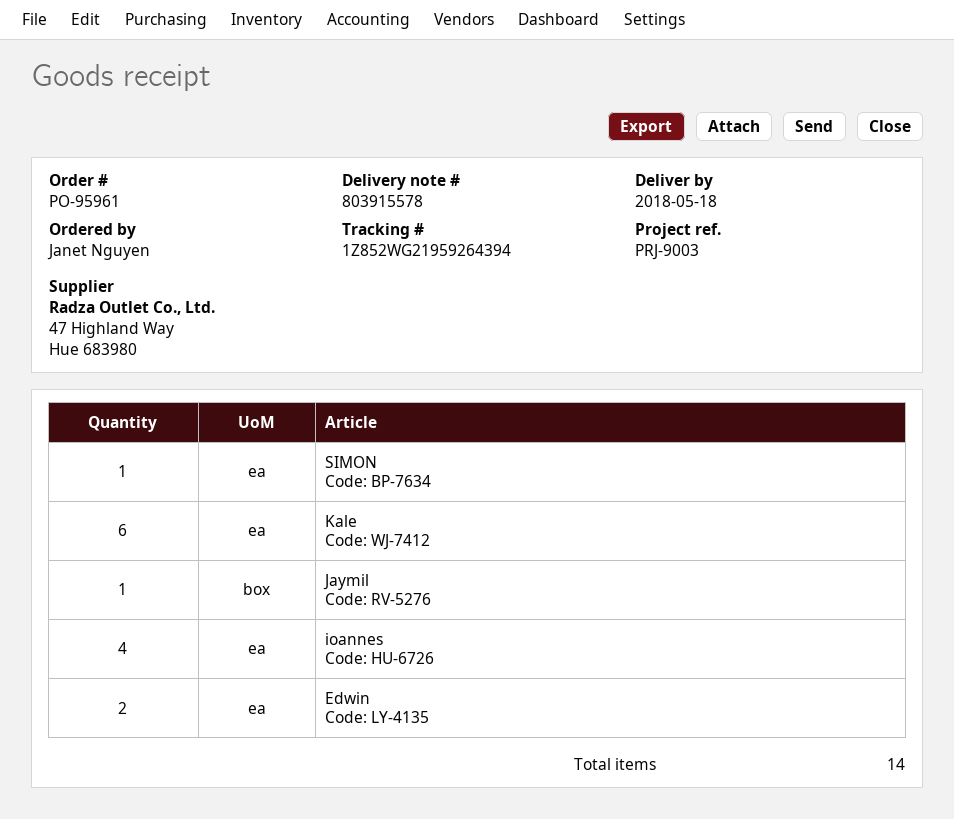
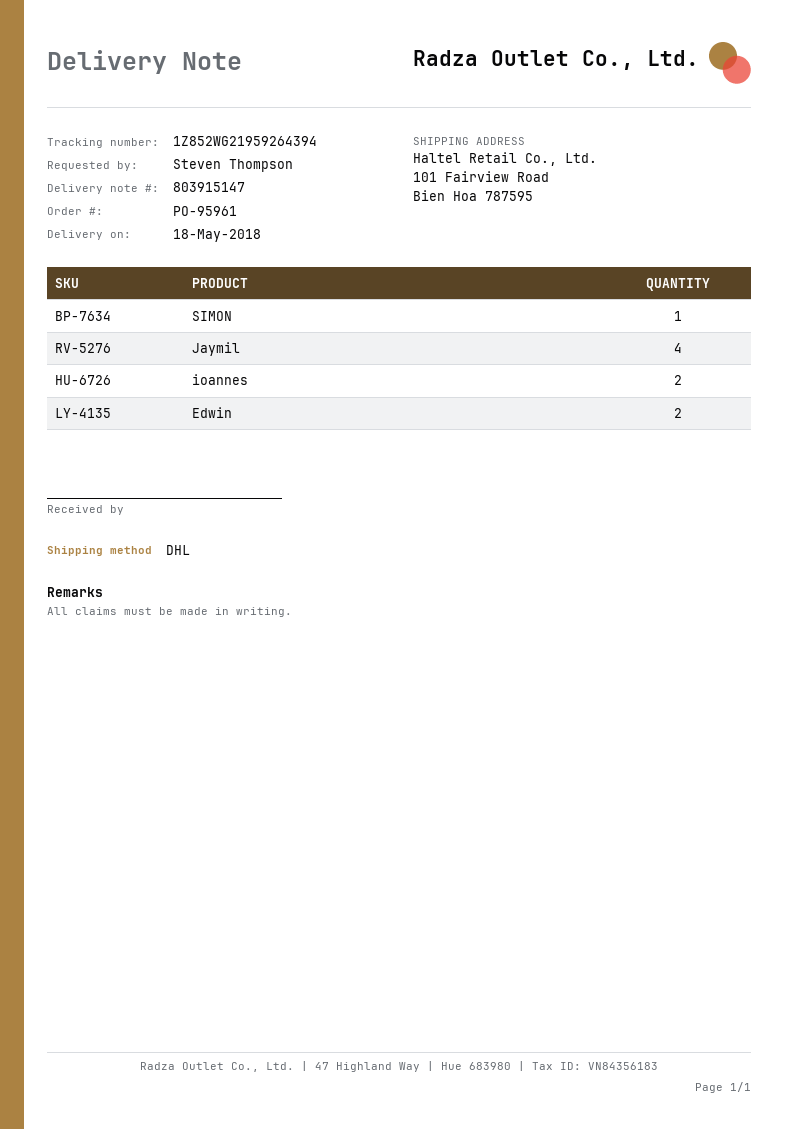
delivery note number: 803915578 -> 803915147
ordered by: Janet Nguyen -> Steven Thompson
Kale: 6 -> none
Jaymil: 1 -> 4
ioannes: 4 -> 2

